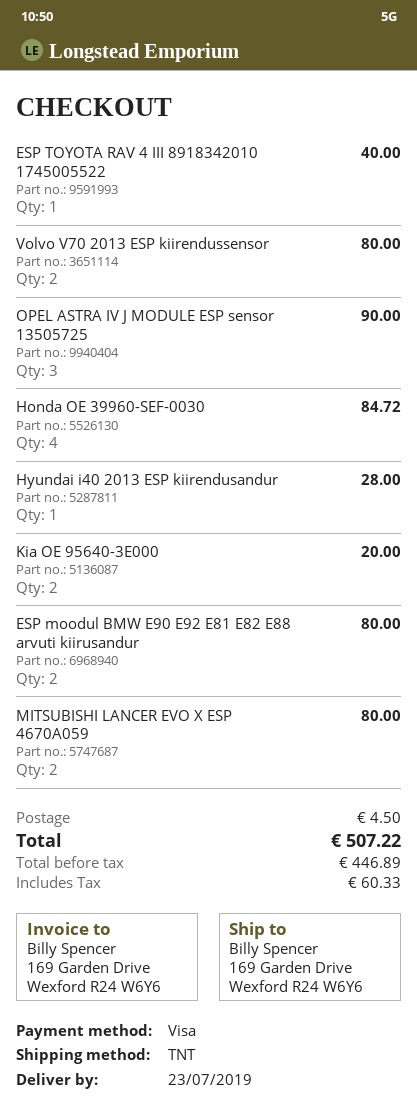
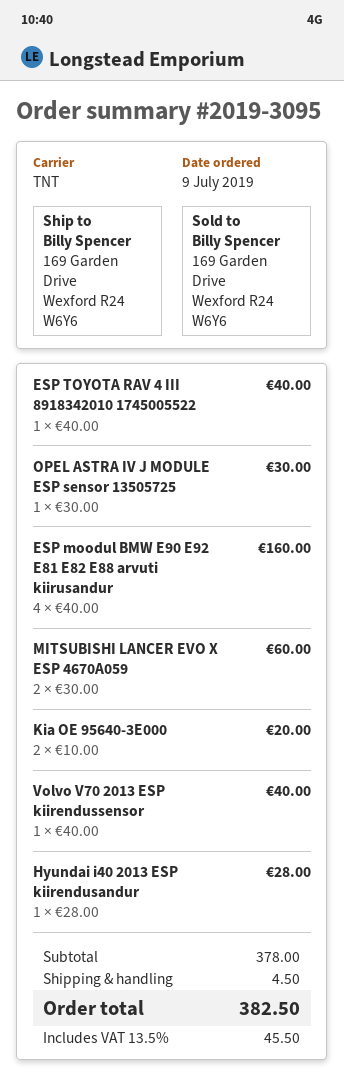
Volvo V70 2013 ESP kiirendussensor: 2 for 80.00 -> 1 for 40.00
OPEL ASTRA IV J MODULE ESP sensor 13505725: 3 for 90.00 -> 1 for 30.00
Honda OE 39960-SEF-0030: 4 for 84.72 -> none
ESP moodul BMW E90 E92 E81 E82 E88 arvuti kiirusandur: 2 for 80.00 -> 4 for 160.00
MITSUBISHI LANCER EVO X ESP 4670A059: 2 for 80.00 -> 2 for 60.00
tax: 60.33 -> 45.50
total: 507.22 -> 382.50

